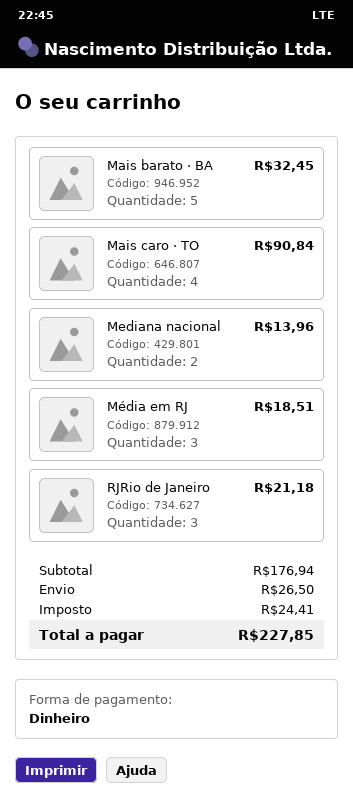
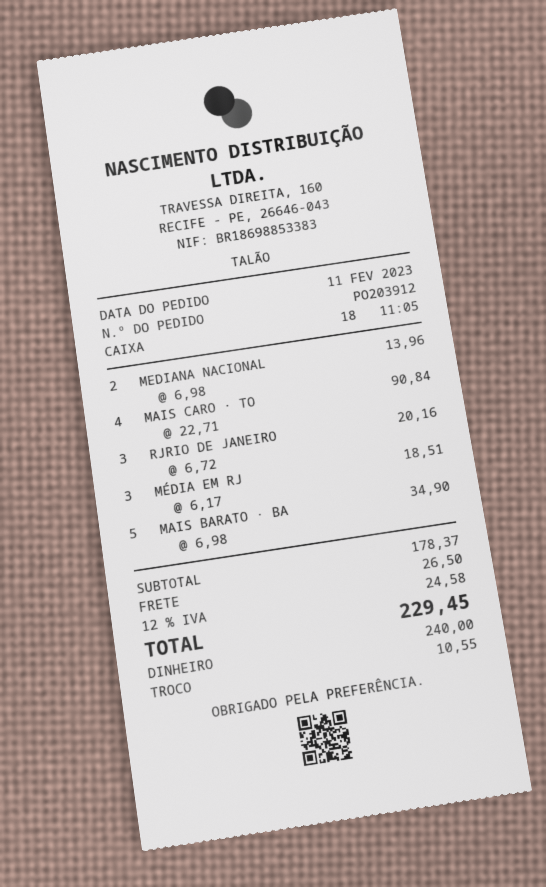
Mais barato · BA: 5 for 32.45 -> 5 for 34.90
RJRio de Janeiro: 3 for 21.18 -> 3 for 20.16
subtotal: 176.94 -> 178.37
tax: 24.41 -> 24.58
total: 227.85 -> 229.45

